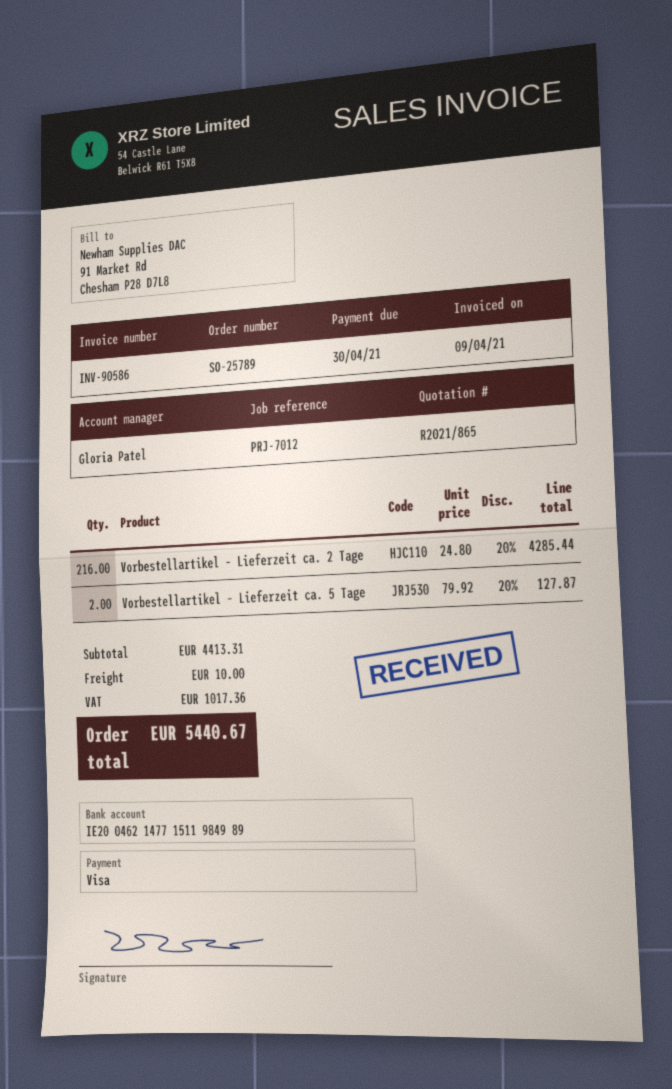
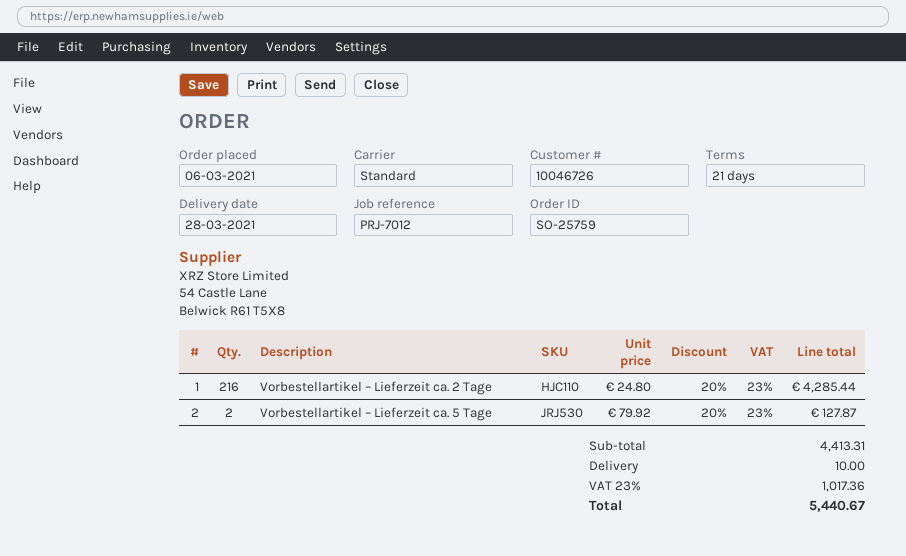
order number: SO-25789 -> SO-25759

